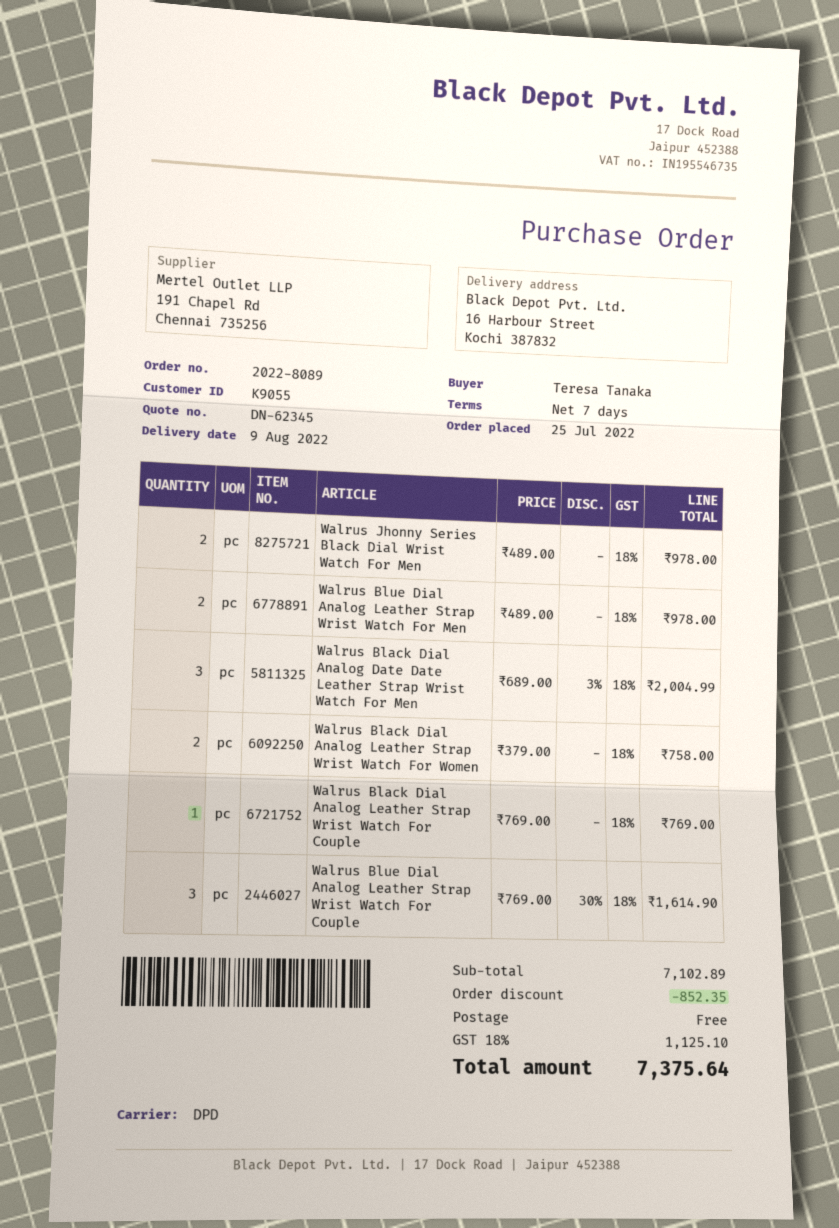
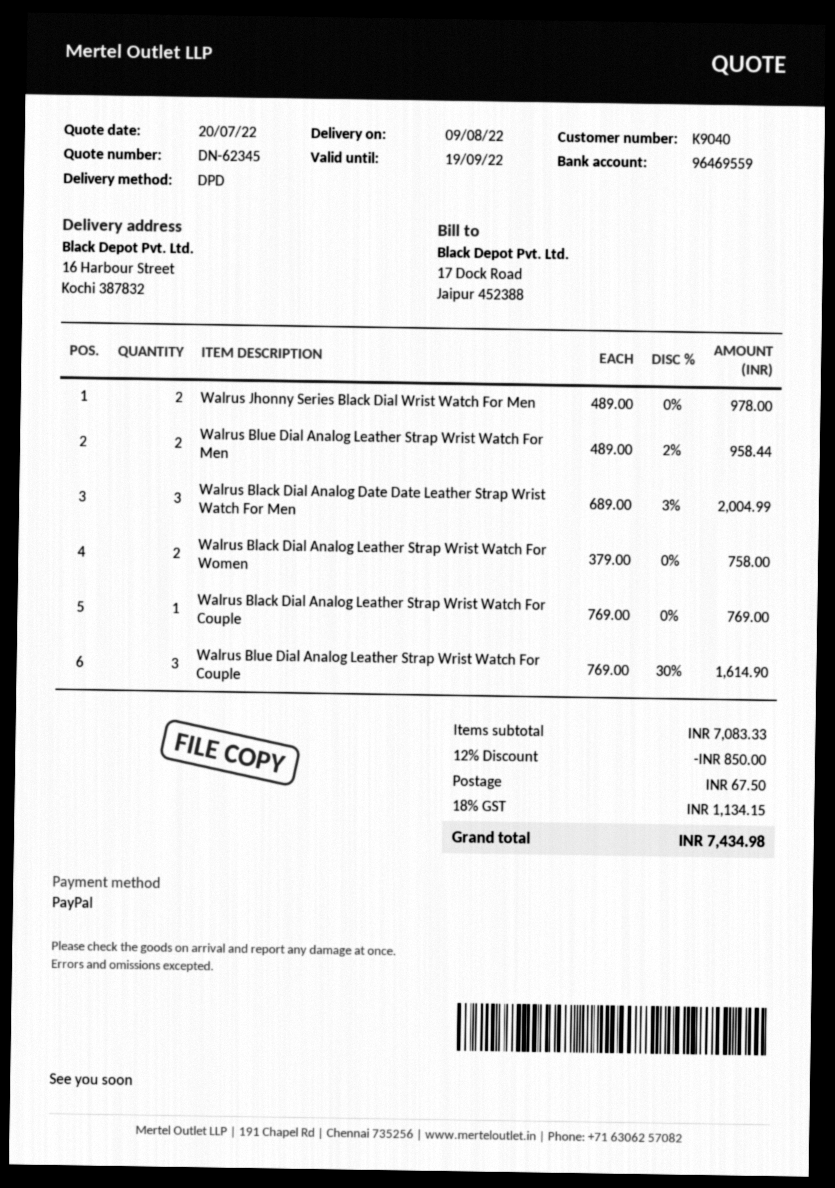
customer number: K9055 -> K9040
Walrus Blue Dial Analog Leather Strap Wrist Watch For Men: 2 x 489.00 = 978.00 -> 2 x 489.00 - 2% = 958.44
subtotal: 7102.89 -> 7083.33
discount: 852.35 -> 850.00
shipping: 0.00 -> 67.50
tax: 18% = 1125.10 -> 18% = 1134.15
total: 7375.64 -> 7434.98

